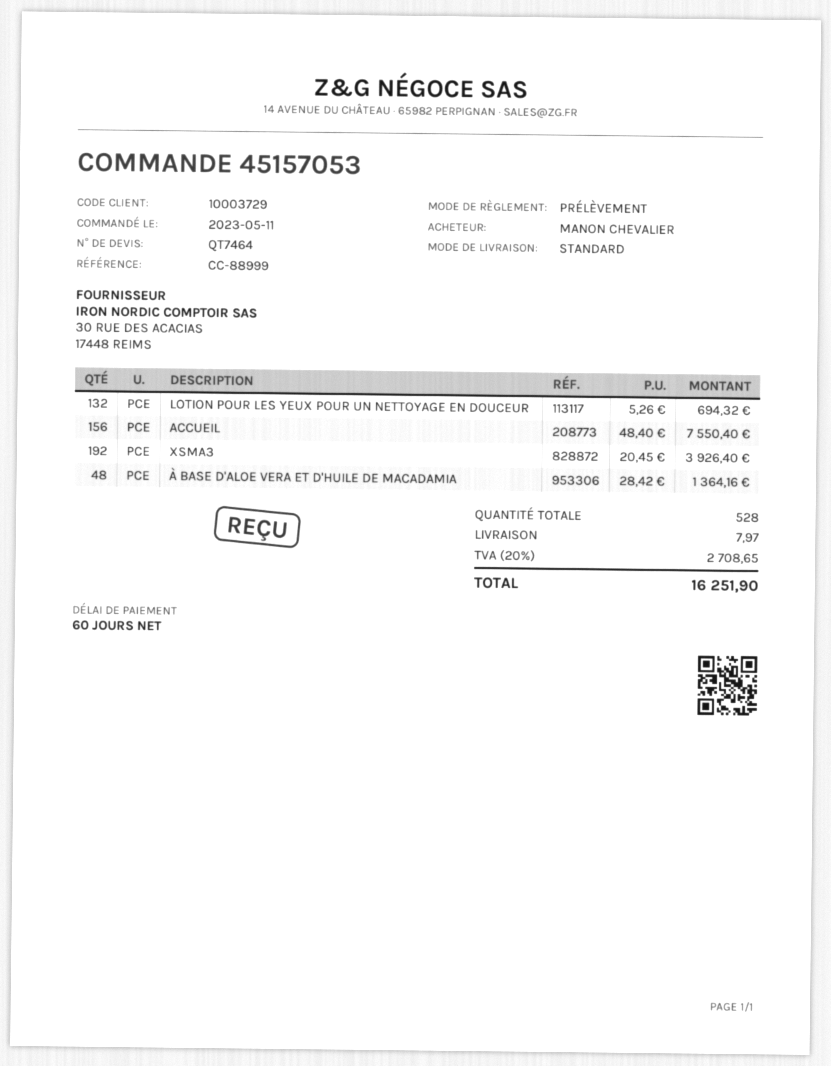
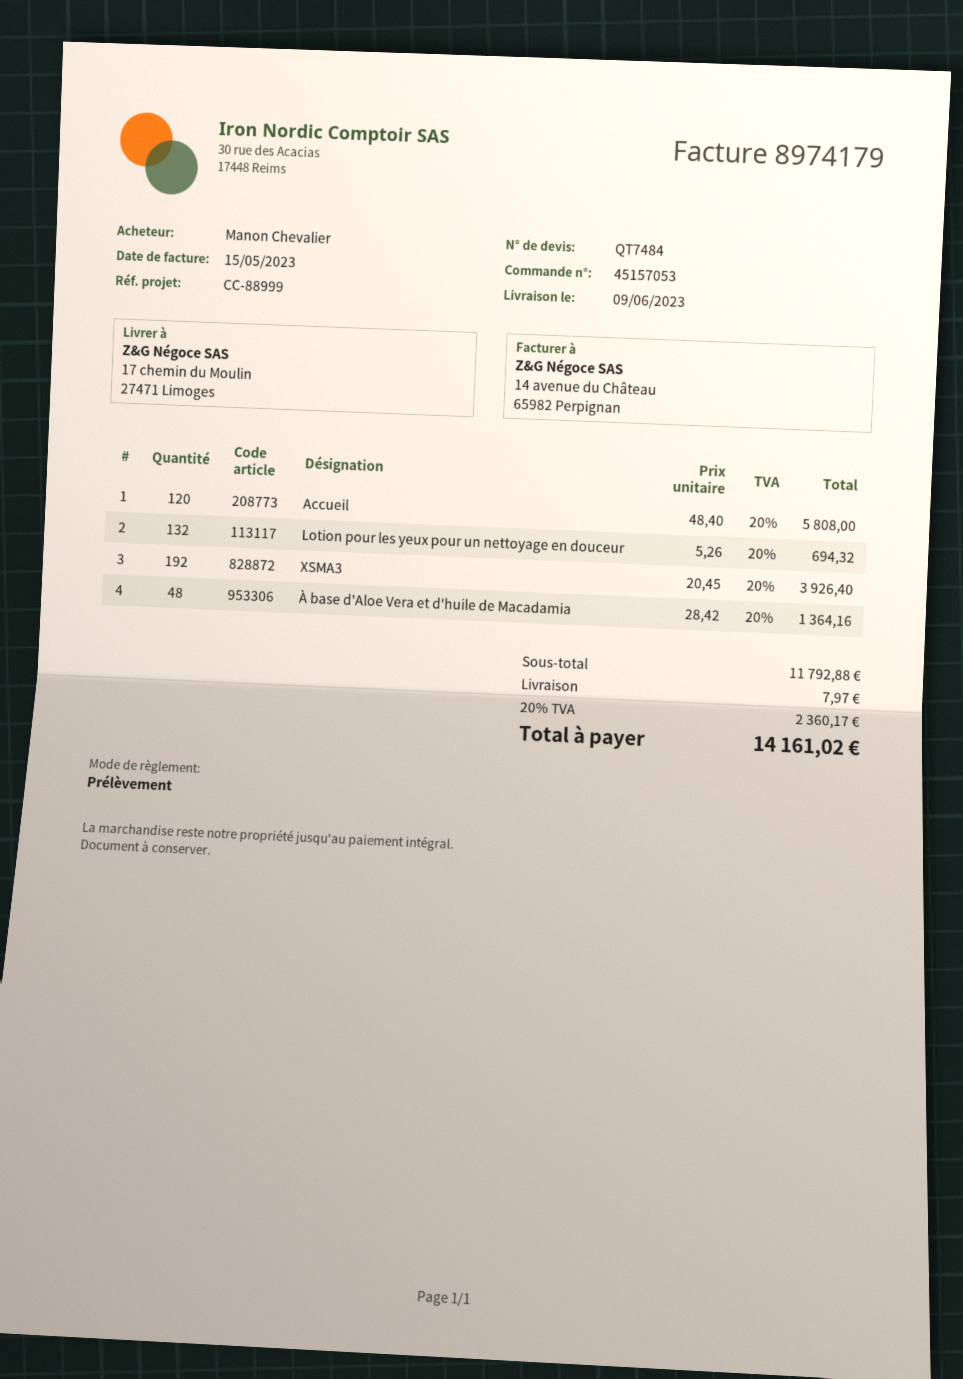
quote number: QT7464 -> QT7484
ACCUEIL: 156 x 48.40 = 7550.40 -> 120 x 48.40 = 5808.00
tax: 20% = 2708.65 -> 20% = 2360.17
total: 16251.90 -> 14161.02

